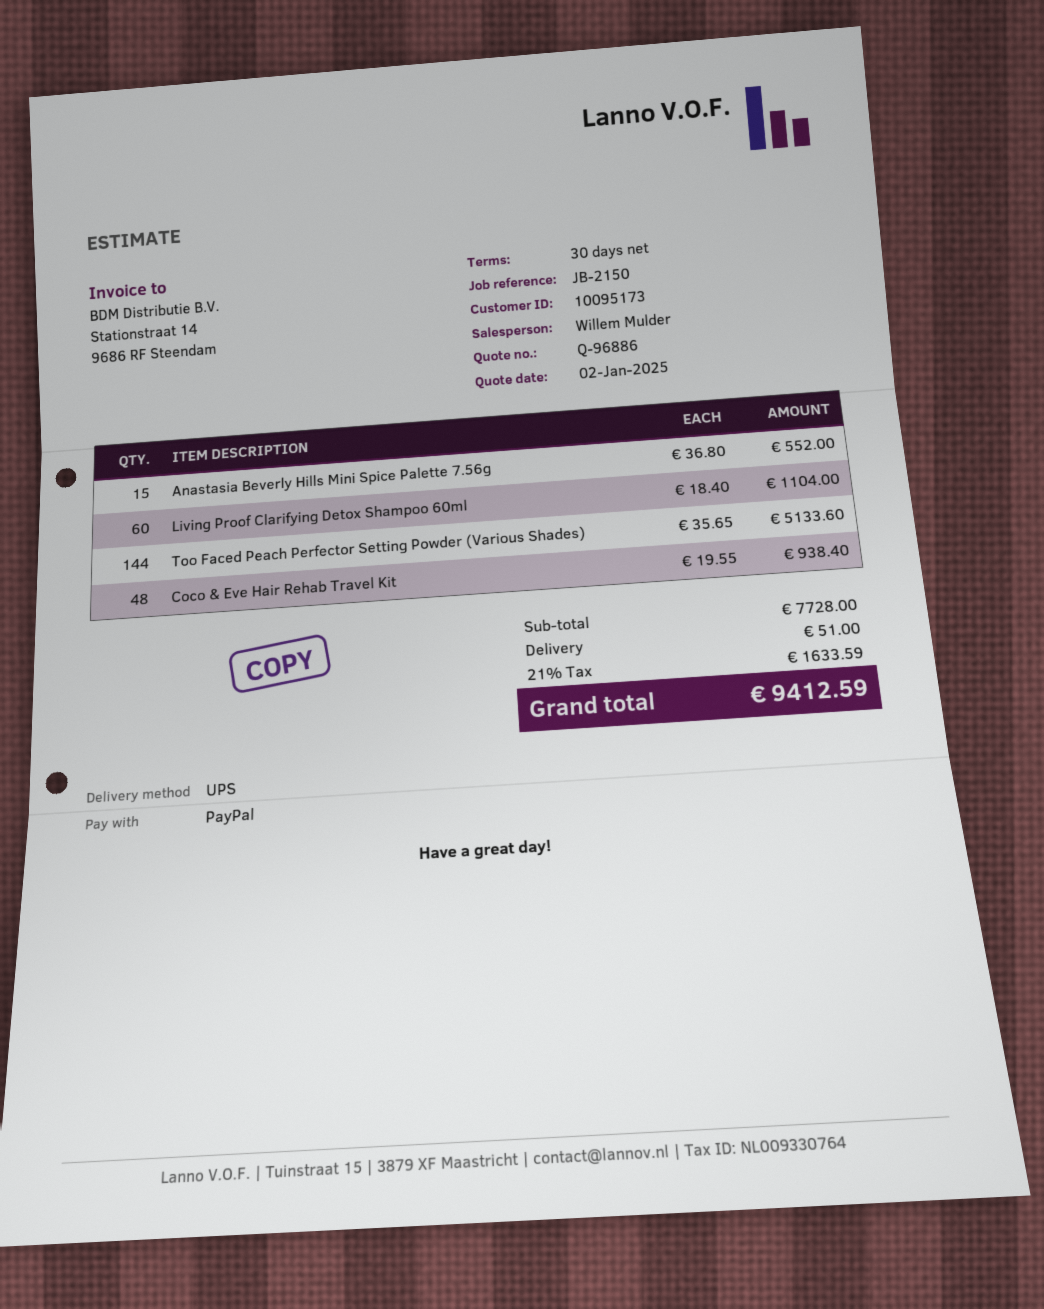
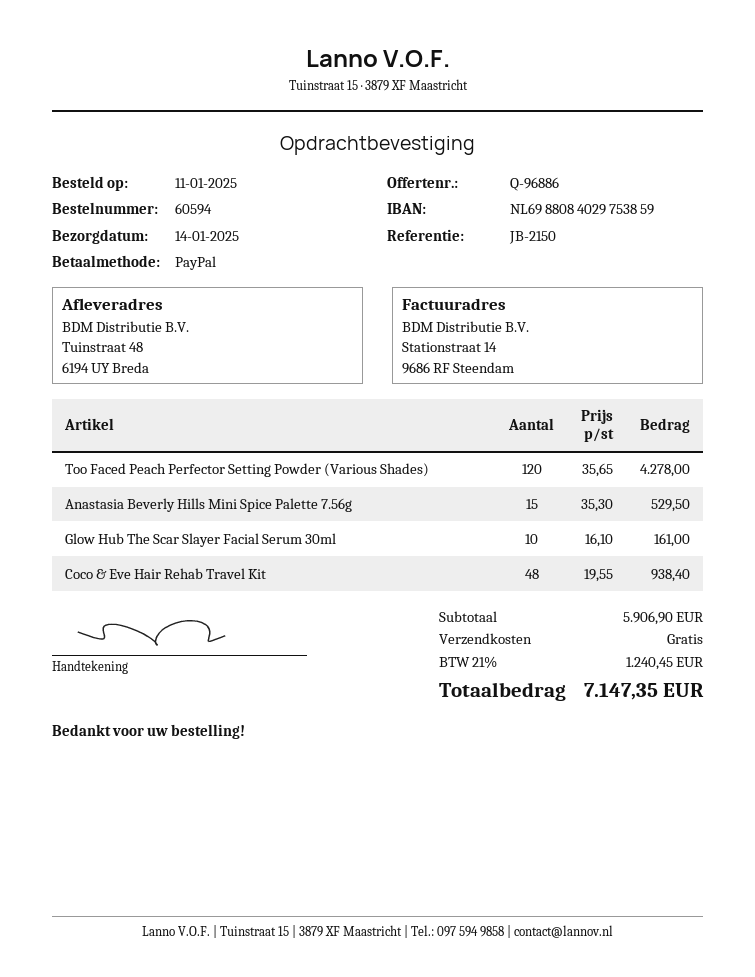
Anastasia Beverly Hills Mini Spice Palette 7.56g: 15 x 36.80 = 552.00 -> 15 x 35.30 = 529.50
Living Proof Clarifying Detox Shampoo 60ml: 60 x 18.40 = 1104.00 -> none
Too Faced Peach Perfector Setting Powder (Various Shades): 144 x 35.65 = 5133.60 -> 120 x 35.65 = 4278.00
Glow Hub The Scar Slayer Facial Serum 30ml: none -> 10 x 16.10 = 161.00
subtotal: 7728.00 -> 5906.90
shipping: 51.00 -> 0.00
tax: 21% = 1633.59 -> 21% = 1240.45
total: 9412.59 -> 7147.35

